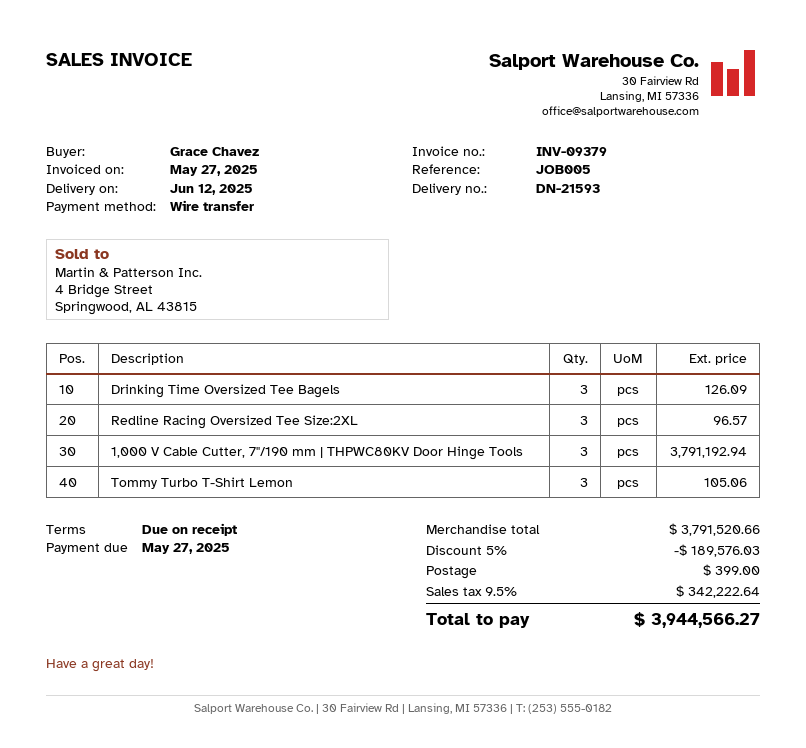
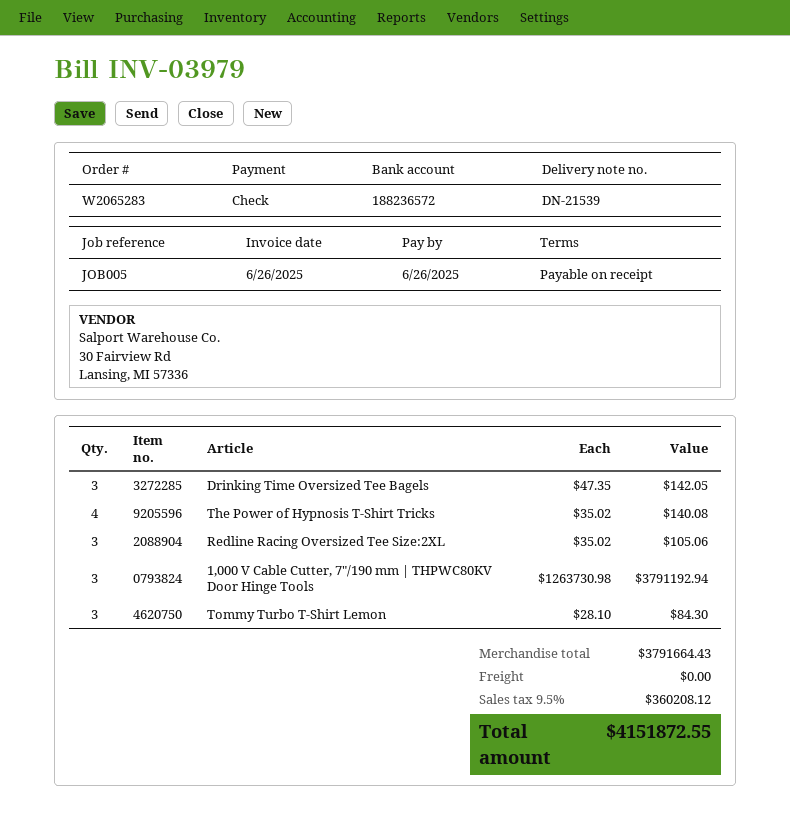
delivery note number: DN-21593 -> DN-21539
invoice number: INV-09379 -> INV-03979
invoice date: 2025-05-27 -> 2025-06-26
due date: 2025-05-27 -> 2025-06-26
payment method: bank transfer -> cheque
Drinking Time Oversized Tee Bagels: 3 for 126.09 -> 3 for 142.05
Redline Racing Oversized Tee Size:2XL: 3 for 96.57 -> 3 for 105.06
Tommy Turbo T-Shirt Lemon: 3 for 105.06 -> 3 for 84.30
The Power of Hypnosis T-Shirt Tricks: none -> 4 for 140.08
subtotal: 3791520.66 -> 3791664.43
discount: 5% = 189576.03 -> none
shipping: 399.00 -> 0.00
tax: 9.5% = 342222.64 -> 9.5% = 360208.12
total: 3944566.27 -> 4151872.55

